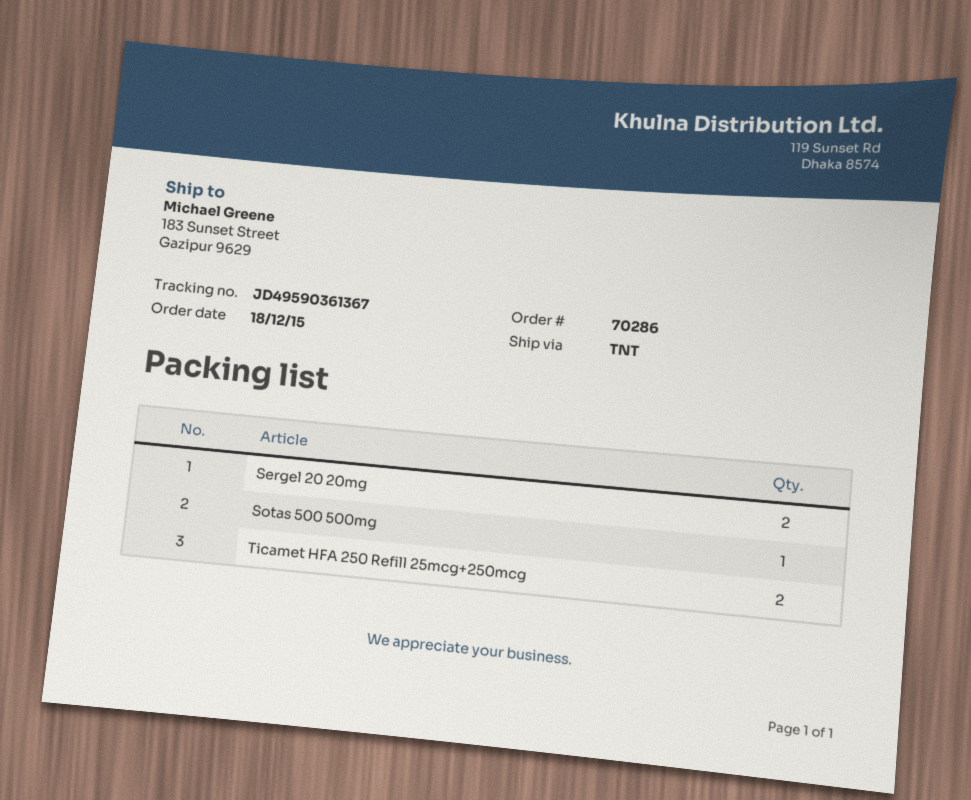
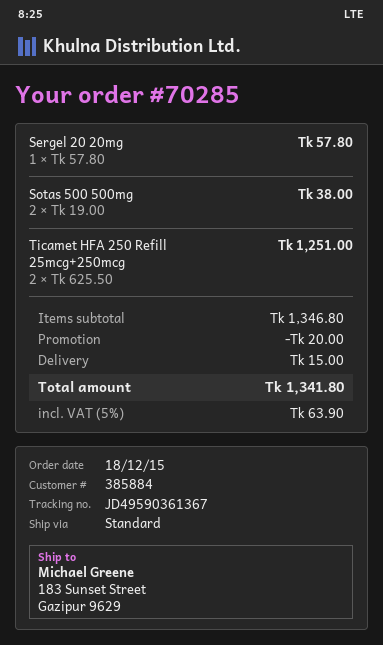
order number: 70286 -> 70285
shipping method: TNT -> standard
Sergel 20 20mg: 2 -> 1
Sotas 500 500mg: 1 -> 2

